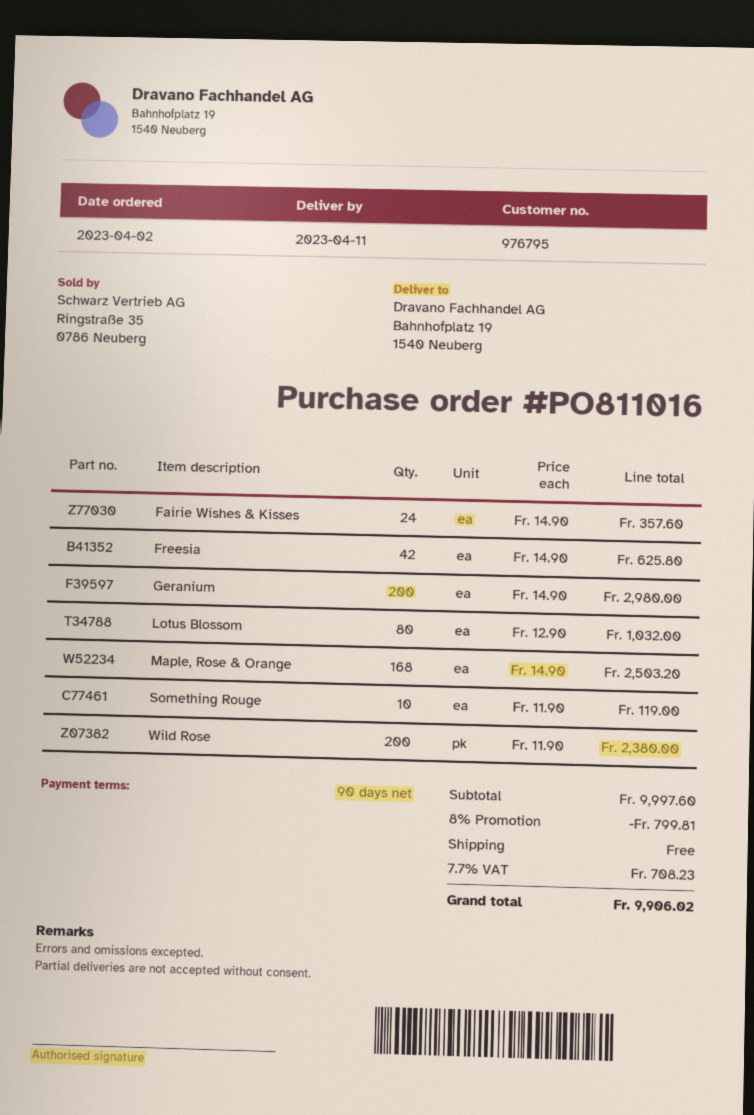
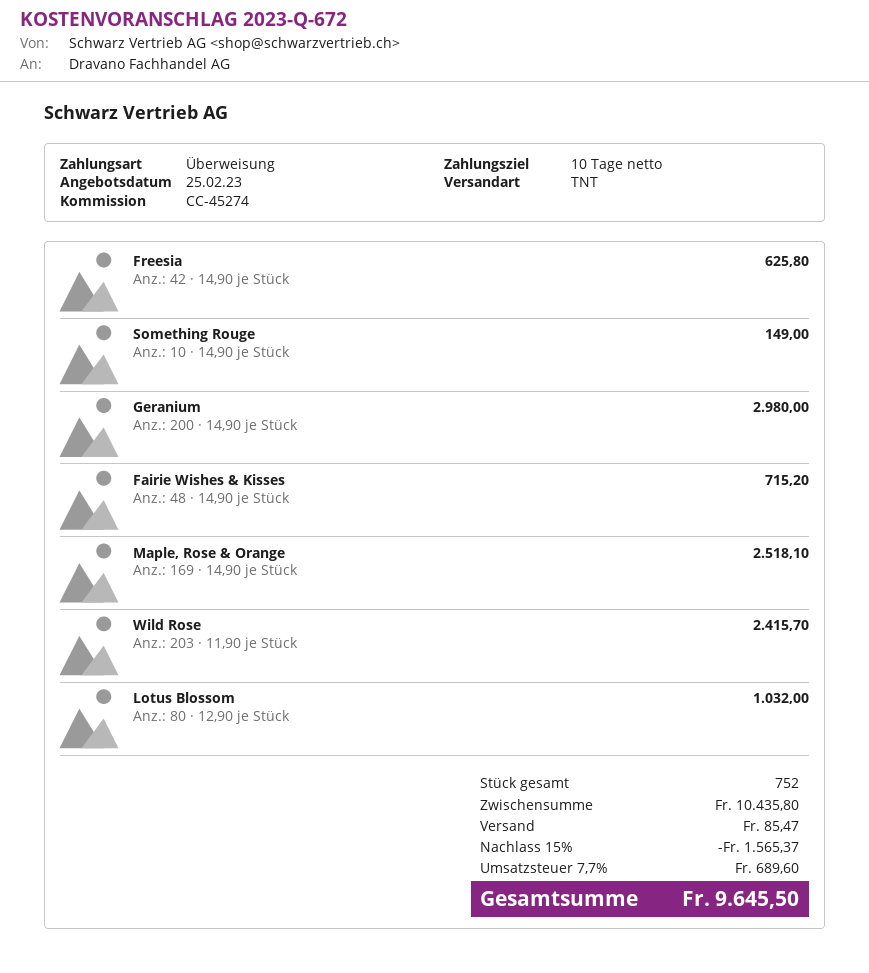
payment terms: 90 days -> 10 days
Fairie Wishes & Kisses: 24 x 14.90 = 357.60 -> 48 x 14.90 = 715.20
Maple, Rose & Orange: 168 x 14.90 = 2503.20 -> 169 x 14.90 = 2518.10
Something Rouge: 10 x 11.90 = 119.00 -> 10 x 14.90 = 149.00
Wild Rose: 200 x 11.90 = 2380.00 -> 203 x 11.90 = 2415.70
subtotal: 9997.60 -> 10435.80
discount: 8% = 799.81 -> 15% = 1565.37
shipping: 0.00 -> 85.47
tax: 7.7% = 708.23 -> 7.7% = 689.60
total: 9906.02 -> 9645.50

